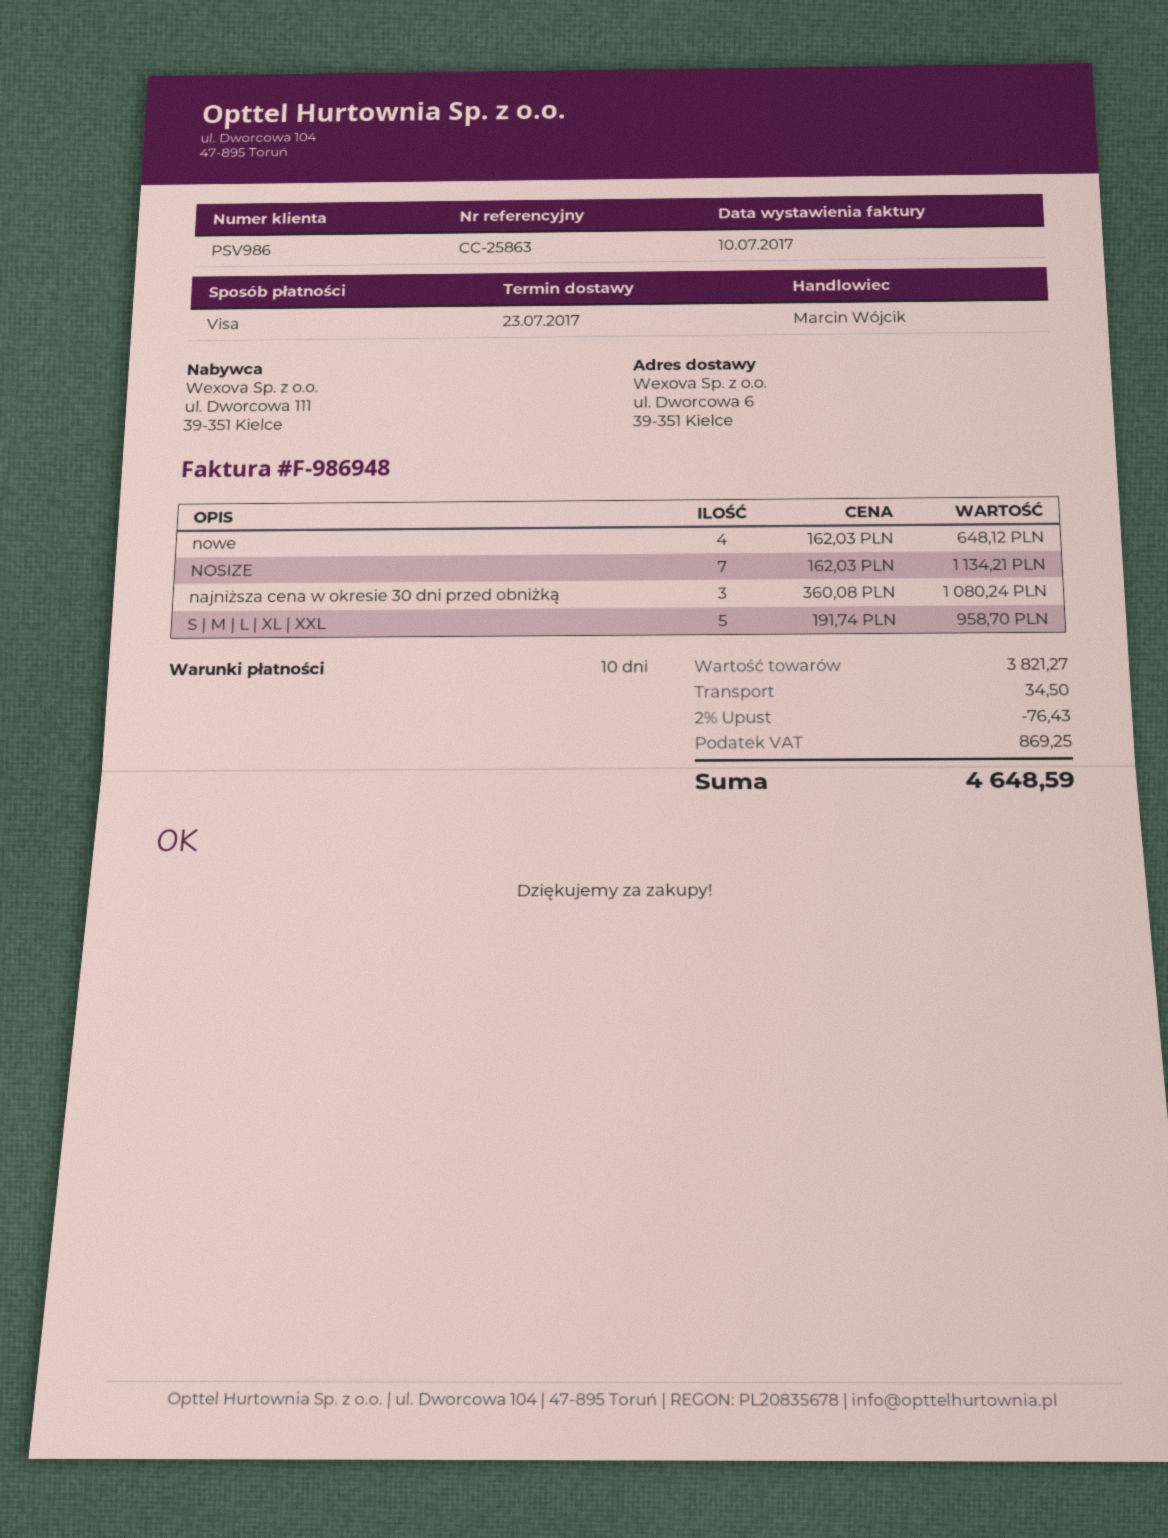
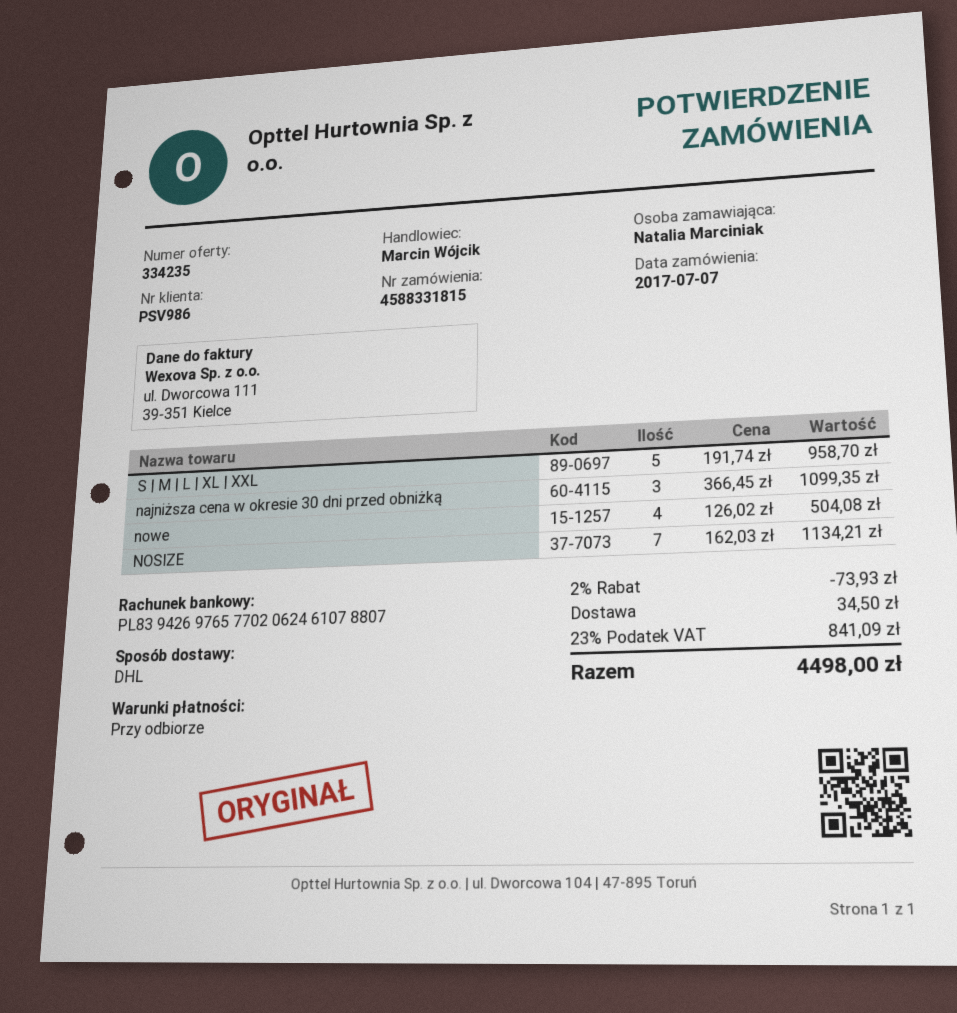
payment terms: 10 days -> on receipt
nowe: 4 x 162.03 = 648.12 -> 4 x 126.02 = 504.08
najniższa cena w okresie 30 dni przed obniżką: 3 x 360.08 = 1080.24 -> 3 x 366.45 = 1099.35
discount: 2% = 76.43 -> 2% = 73.93
tax: 869.25 -> 841.09
total: 4648.59 -> 4498.00

